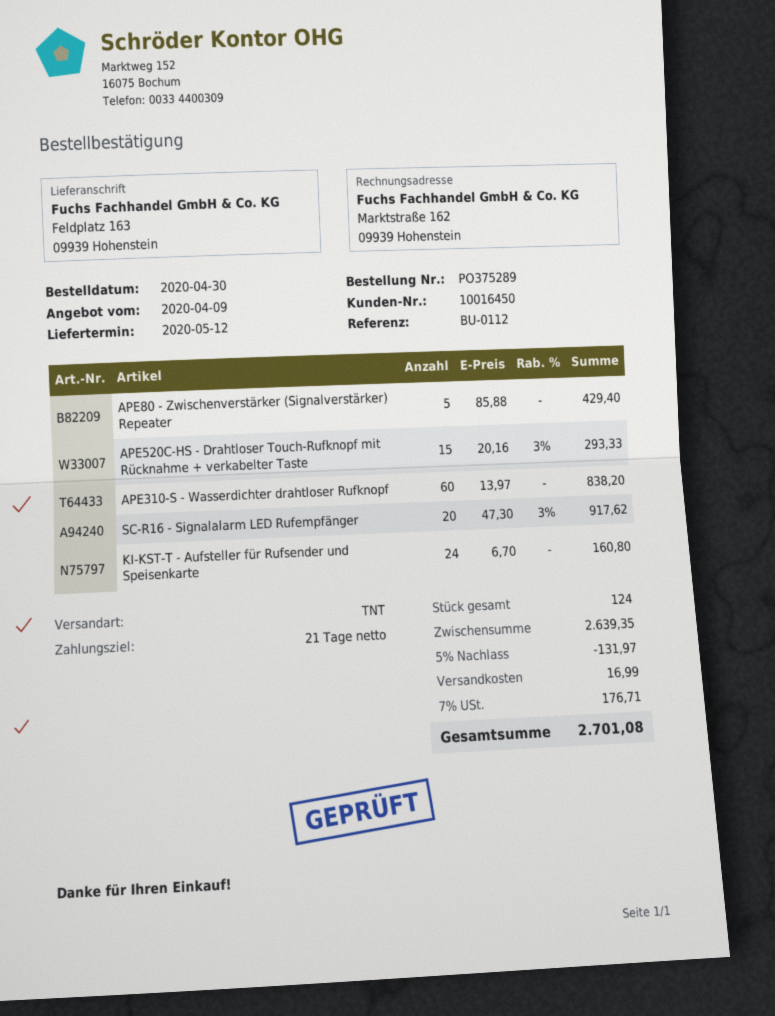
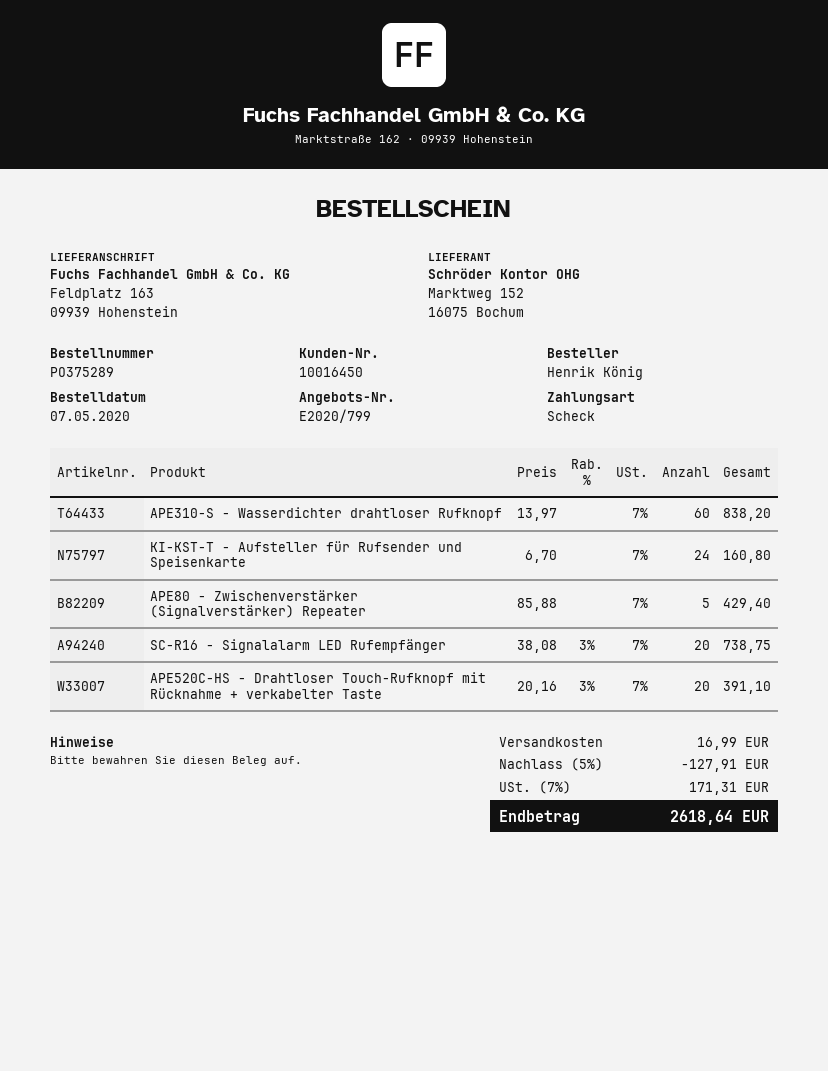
order date: 2020-04-30 -> 2020-05-07
APE520C-HS - Drahtloser Touch-Rufknopf mit Rücknahme + verkabelter Taste: 15 x 20.16 - 3% = 293.33 -> 20 x 20.16 - 3% = 391.10
SC-R16 - Signalalarm LED Rufempfänger: 20 x 47.30 - 3% = 917.62 -> 20 x 38.08 - 3% = 738.75
discount: 5% = 131.97 -> 5% = 127.91
tax: 7% = 176.71 -> 7% = 171.31
total: 2701.08 -> 2618.64

